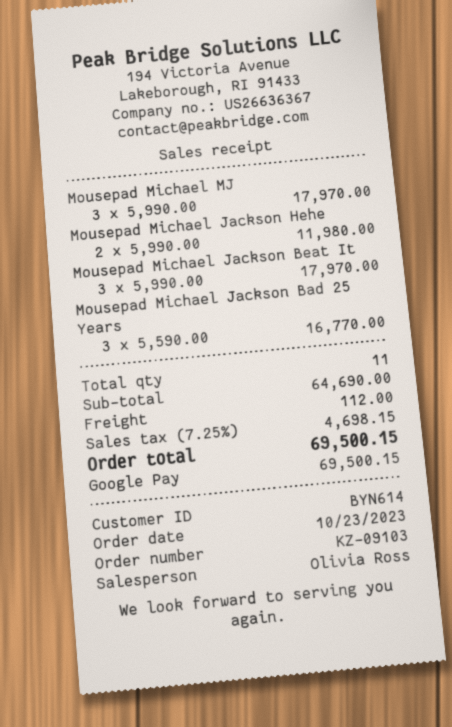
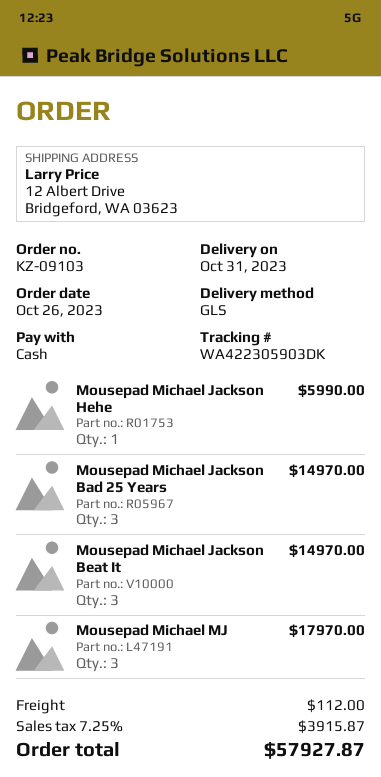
order date: 2023-10-23 -> 2023-10-26
payment method: Google Pay -> cash
Mousepad Michael Jackson Hehe: 2 for 11980.00 -> 1 for 5990.00
Mousepad Michael Jackson Beat It: 3 for 17970.00 -> 3 for 14970.00
Mousepad Michael Jackson Bad 25 Years: 3 for 16770.00 -> 3 for 14970.00
tax: 7.25% = 4698.15 -> 7.25% = 3915.87
total: 69500.15 -> 57927.87

